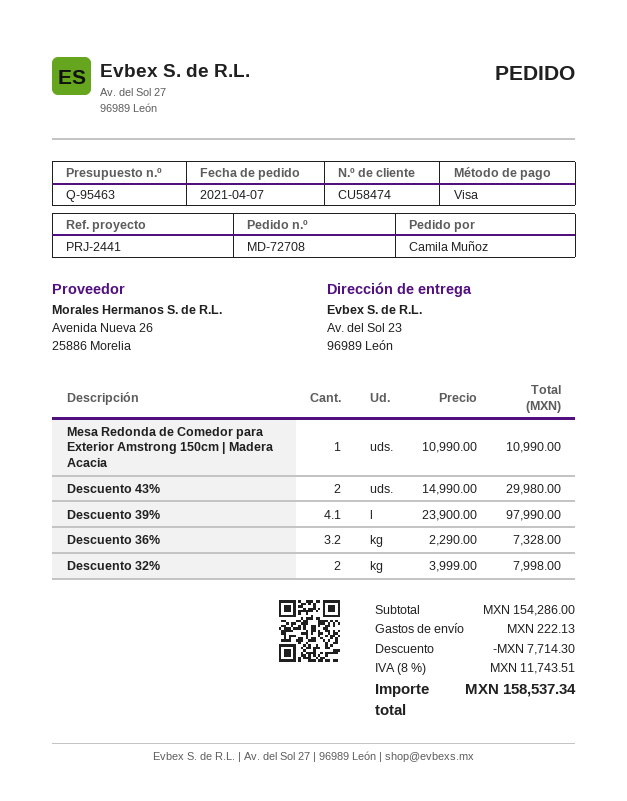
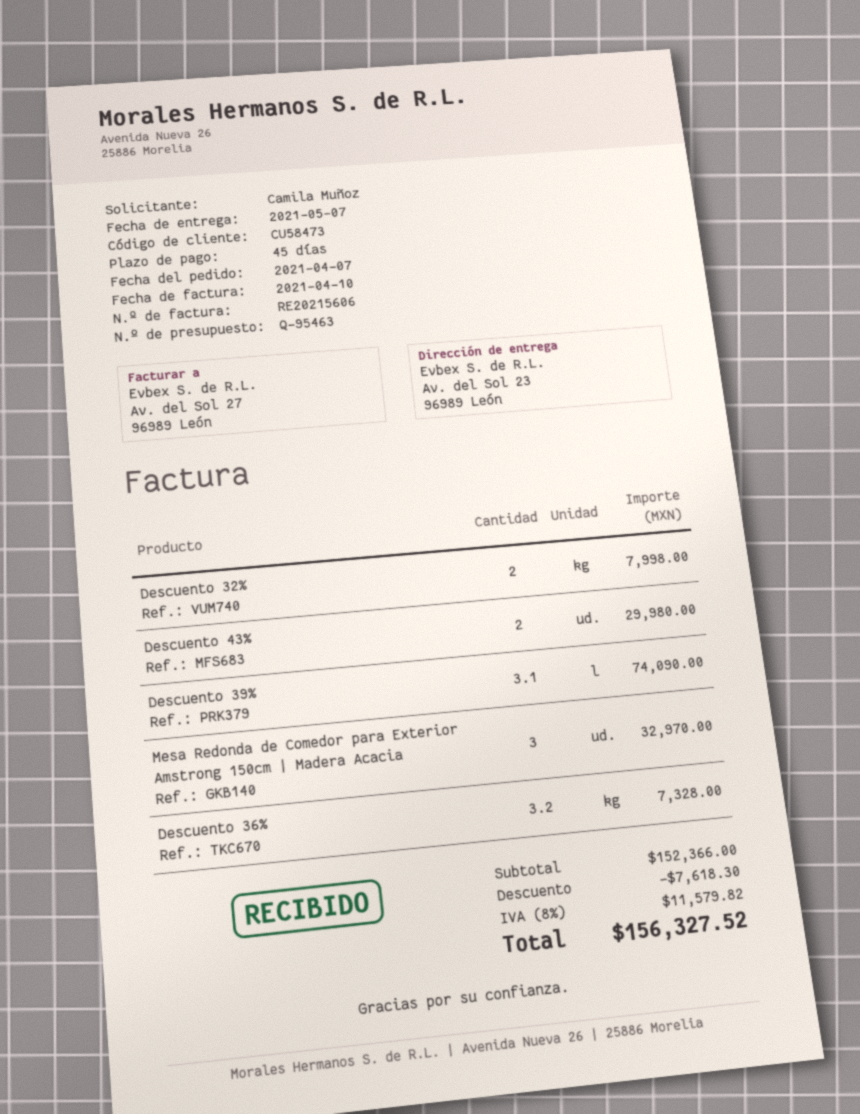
customer number: CU58474 -> CU58473
Mesa Redonda de Comedor para Exterior Amstrong 150cm | Madera Acacia: 1 for 10990.00 -> 3 for 32970.00
Descuento 39%: 4.1 for 97990.00 -> 3.1 for 74090.00
subtotal: 154286.00 -> 152366.00
discount: 7714.30 -> 7618.30
shipping: 222.13 -> none
tax: 8% = 11743.51 -> 8% = 11579.82
total: 158537.34 -> 156327.52

